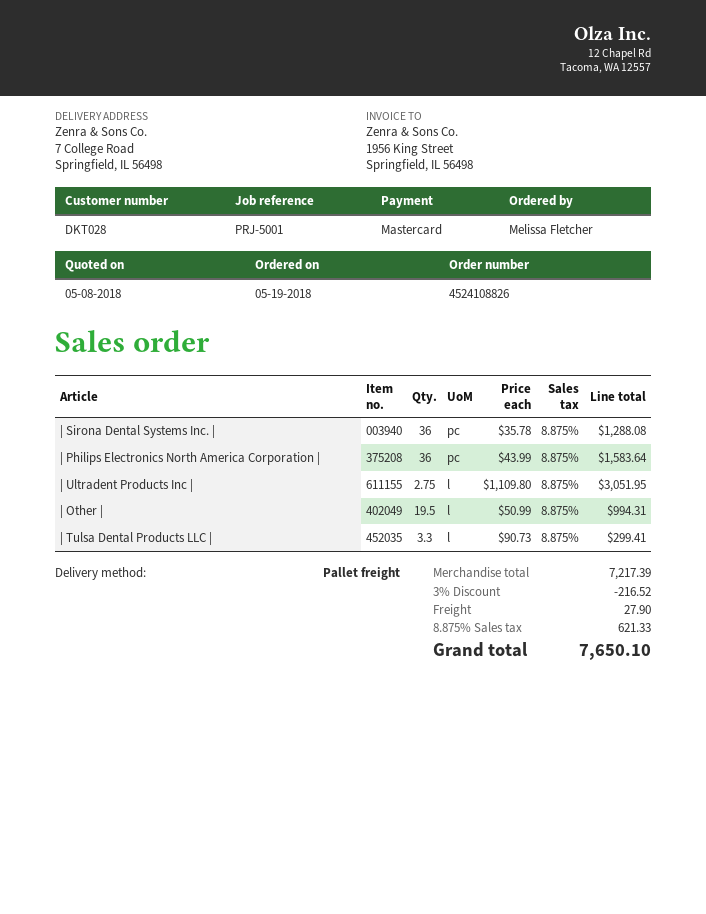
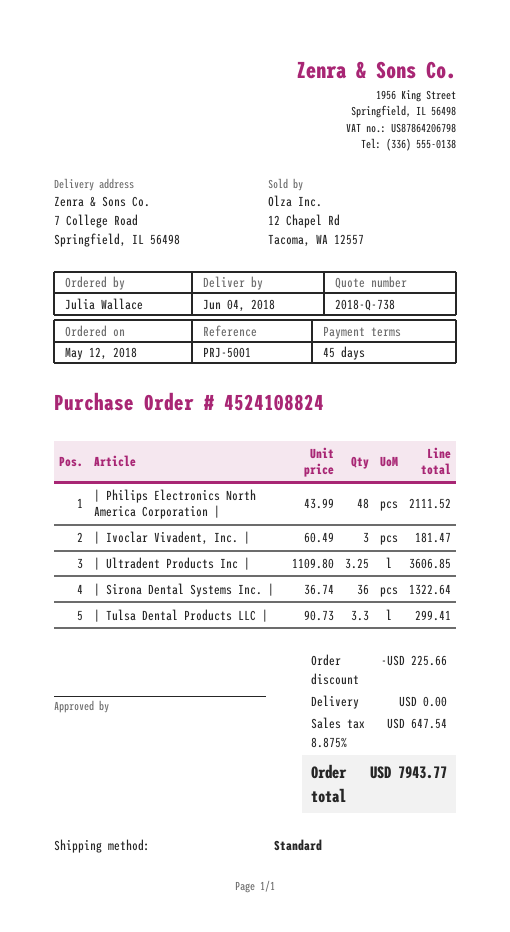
order number: 4524108826 -> 4524108824
order date: 2018-05-19 -> 2018-05-12
ordered by: Melissa Fletcher -> Julia Wallace
shipping method: pallet freight -> standard
| Sirona Dental Systems Inc. |: 36 x 35.78 = 1288.08 -> 36 x 36.74 = 1322.64
| Philips Electronics North America Corporation |: 36 x 43.99 = 1583.64 -> 48 x 43.99 = 2111.52
| Ultradent Products Inc |: 2.75 x 1109.80 = 3051.95 -> 3.25 x 1109.80 = 3606.85
| Other |: 19.5 x 50.99 = 994.31 -> none
| Ivoclar Vivadent, Inc. |: none -> 3 x 60.49 = 181.47
discount: 216.52 -> 225.66
shipping: 27.90 -> 0.00
tax: 8.875% = 621.33 -> 8.875% = 647.54
total: 7650.10 -> 7943.77

